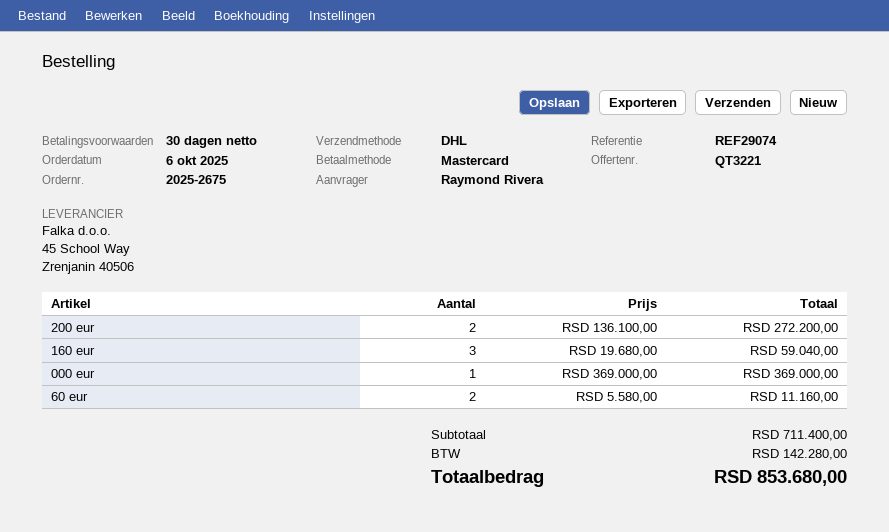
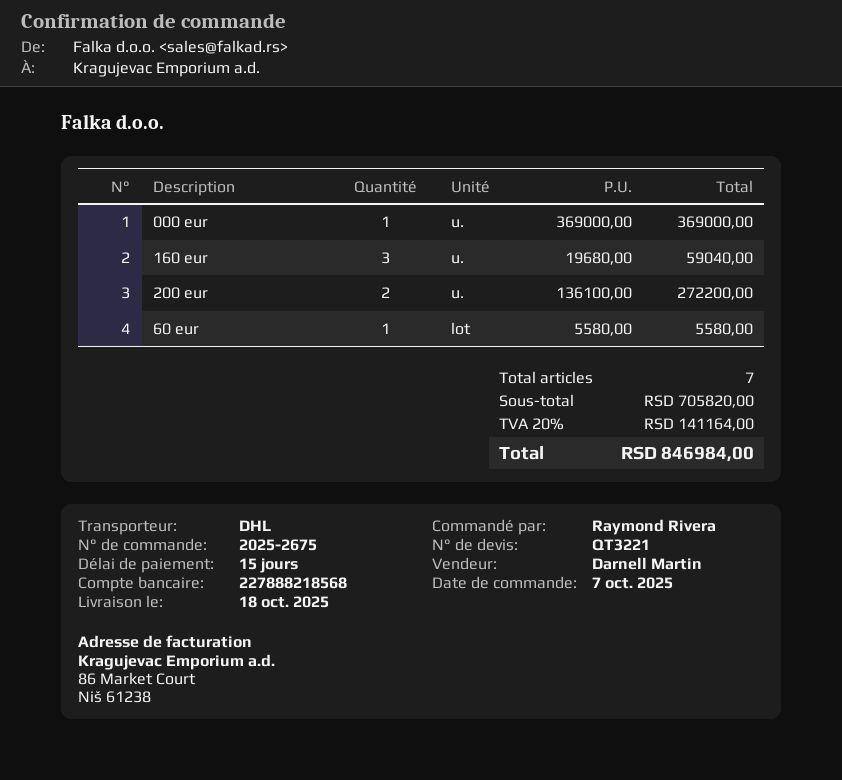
order date: 2025-10-06 -> 2025-10-07
payment terms: 30 days -> 15 days
60 eur: 2 x 5580.00 = 11160.00 -> 1 x 5580.00 = 5580.00
subtotal: 711400.00 -> 705820.00
tax: 142280.00 -> 141164.00
total: 853680.00 -> 846984.00

